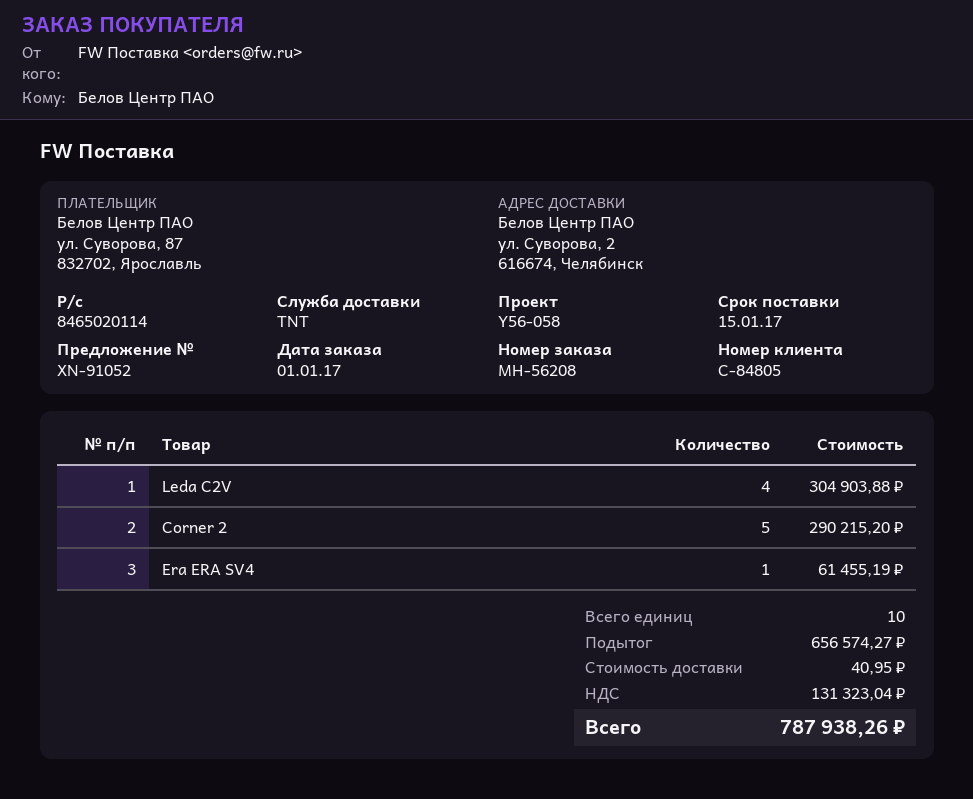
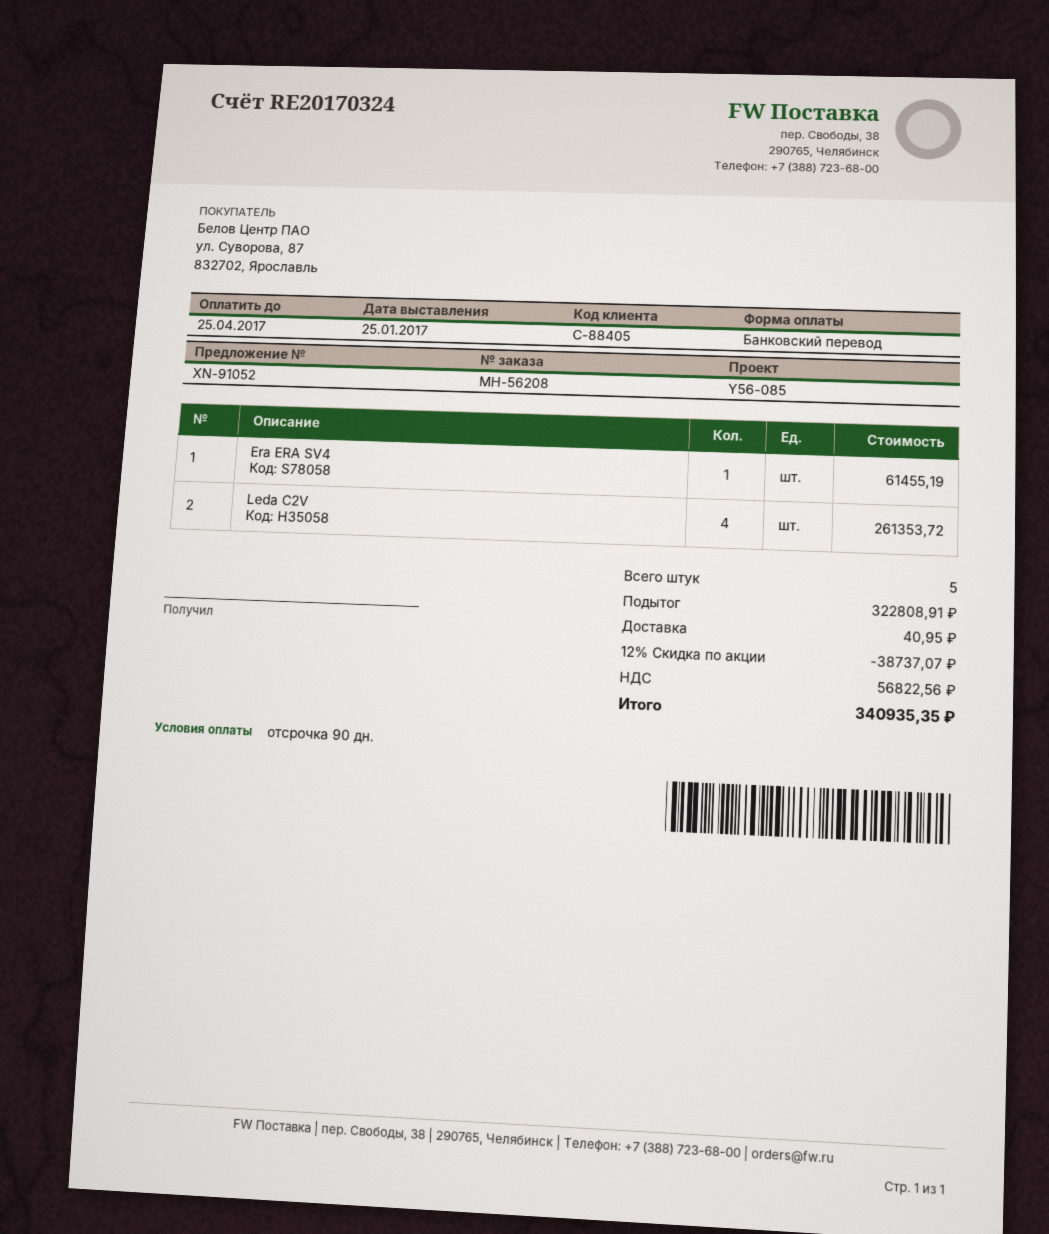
customer number: C-84805 -> C-88405
reference: Y56-058 -> Y56-085
Leda C2V: 4 for 304903.88 -> 4 for 261353.72
Corner 2: 5 for 290215.20 -> none
total quantity: 10 -> 5
subtotal: 656574.27 -> 322808.91
discount: none -> 12% = 38737.07
tax: 131323.04 -> 56822.56
total: 787938.26 -> 340935.35

